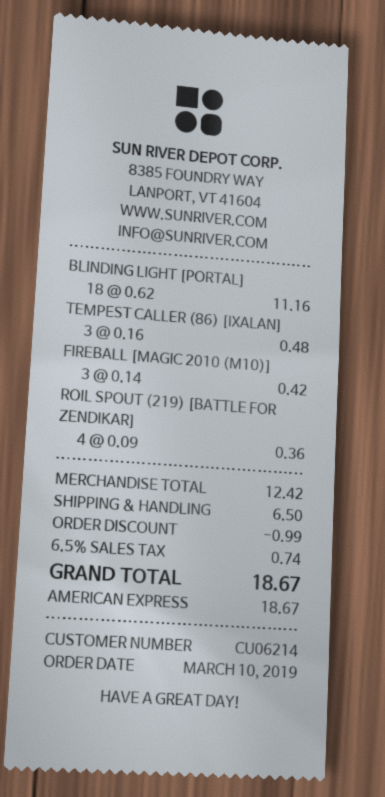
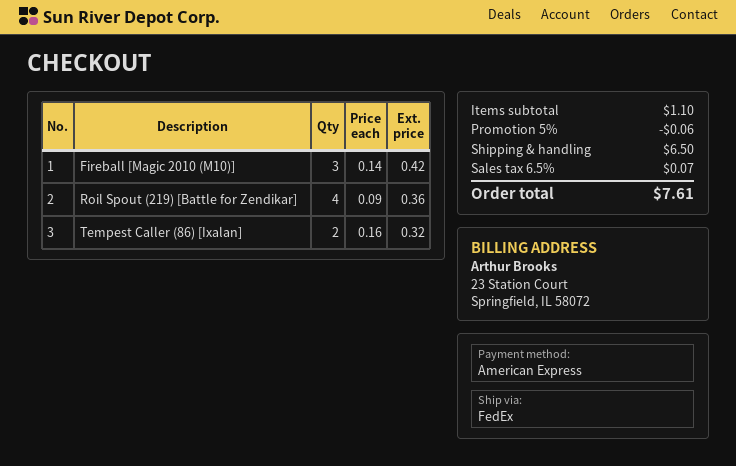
BLINDING LIGHT [PORTAL]: 18 x 0.62 = 11.16 -> none
TEMPEST CALLER (86) [IXALAN]: 3 x 0.16 = 0.48 -> 2 x 0.16 = 0.32
subtotal: 12.42 -> 1.10
discount: 0.99 -> 0.06
tax: 6.5% = 0.74 -> 6.5% = 0.07
total: 18.67 -> 7.61

